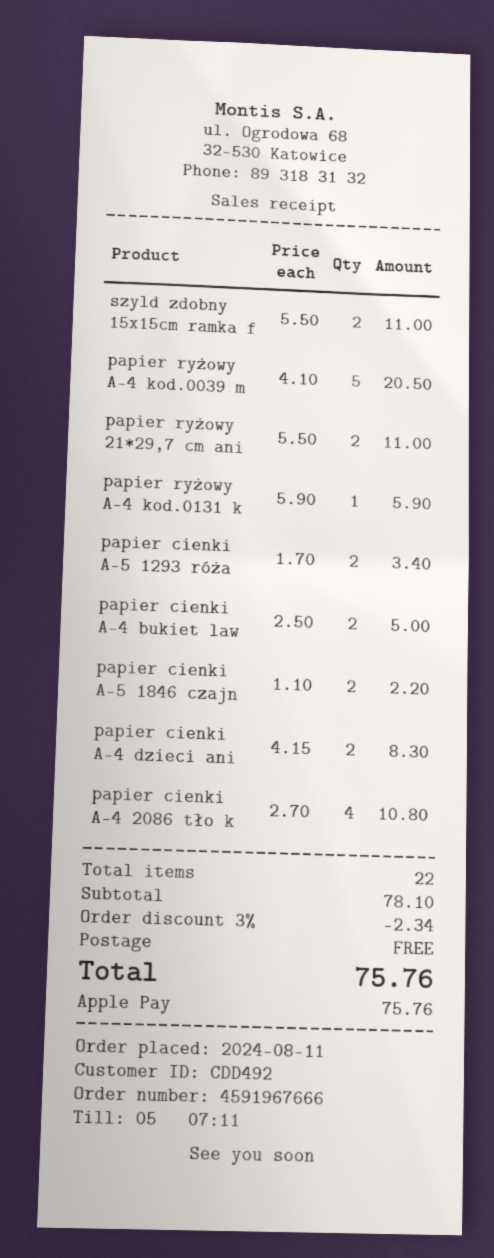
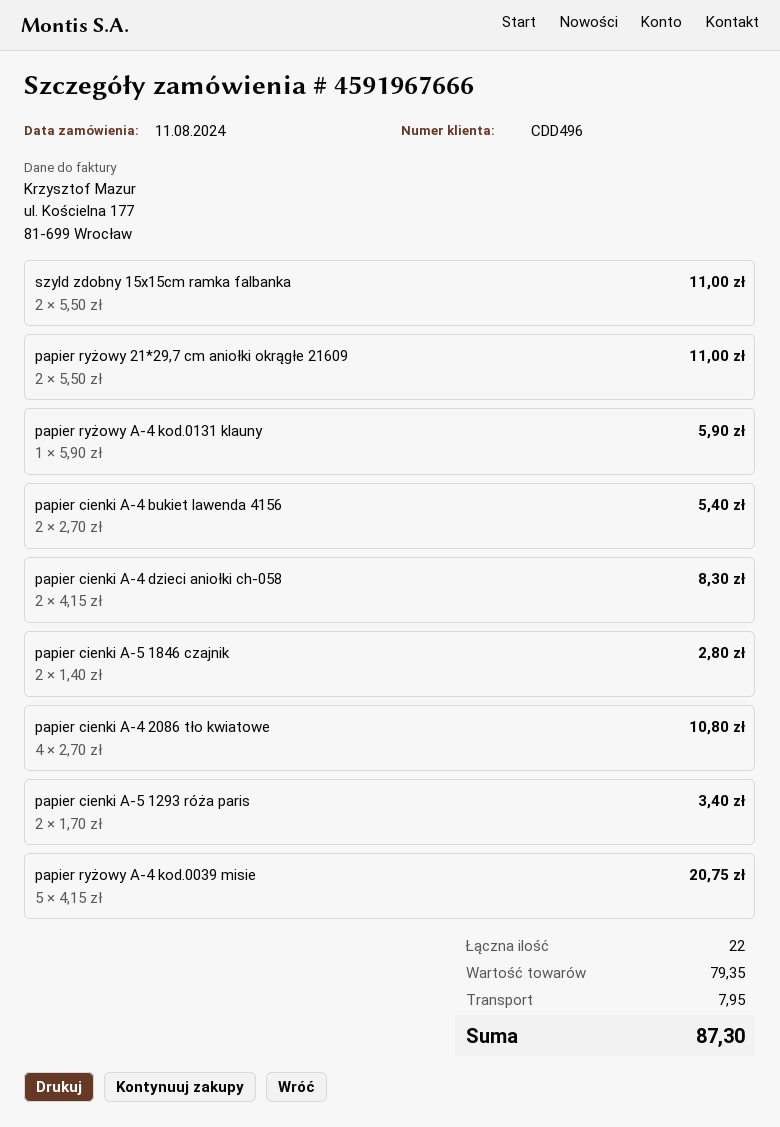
customer number: CDD492 -> CDD496
papier ryżowy A-4 kod.0039 m: 5 x 4.10 = 20.50 -> 5 x 4.15 = 20.75
papier cienki A-4 bukiet law: 2 x 2.50 = 5.00 -> 2 x 2.70 = 5.40
papier cienki A-5 1846 czajn: 2 x 1.10 = 2.20 -> 2 x 1.40 = 2.80
subtotal: 78.10 -> 79.35
discount: 3% = 2.34 -> none
shipping: 0.00 -> 7.95
total: 75.76 -> 87.30

